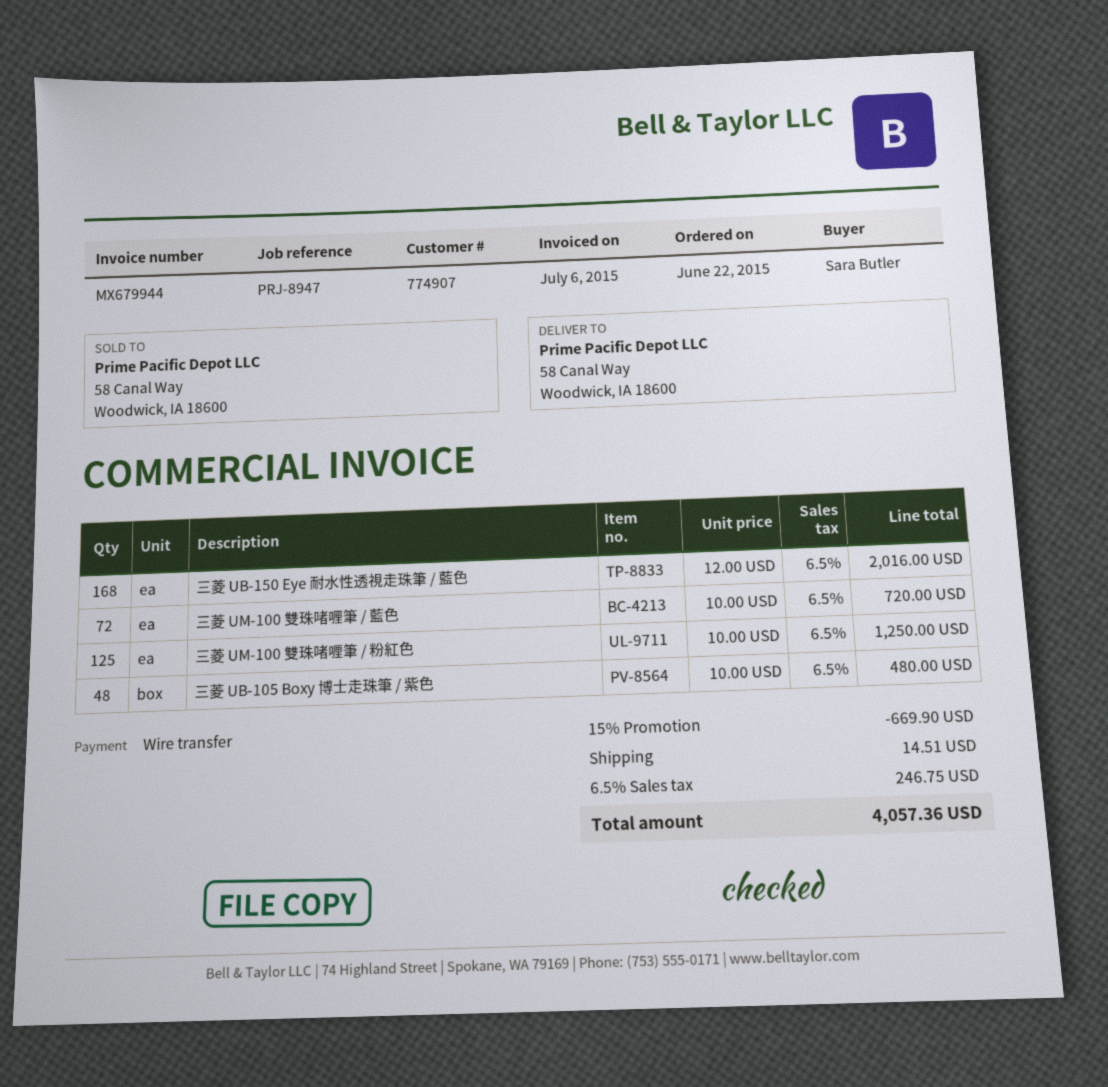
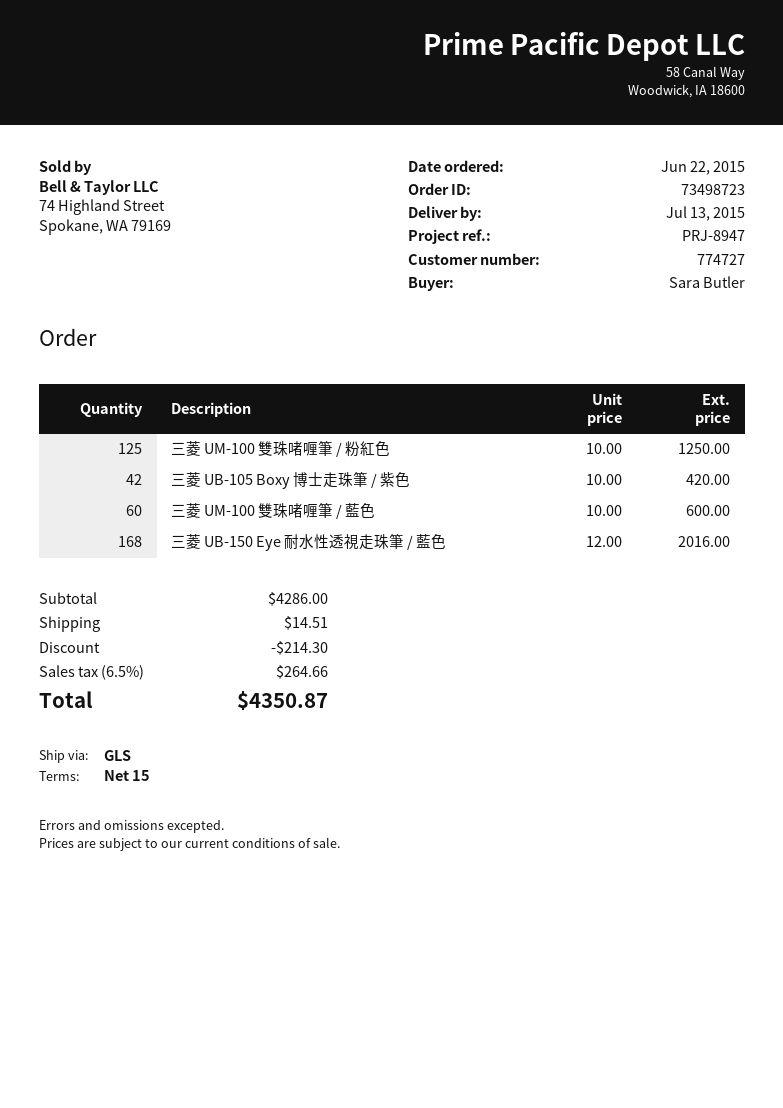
customer number: 774907 -> 774727
三菱 UM-100 雙珠啫喱筆 / 藍色: 72 x 10.00 = 720.00 -> 60 x 10.00 = 600.00
三菱 UB-105 Boxy 博士走珠筆 / 紫色: 48 x 10.00 = 480.00 -> 42 x 10.00 = 420.00
discount: 669.90 -> 214.30
tax: 6.5% = 246.75 -> 6.5% = 264.66
total: 4057.36 -> 4350.87

